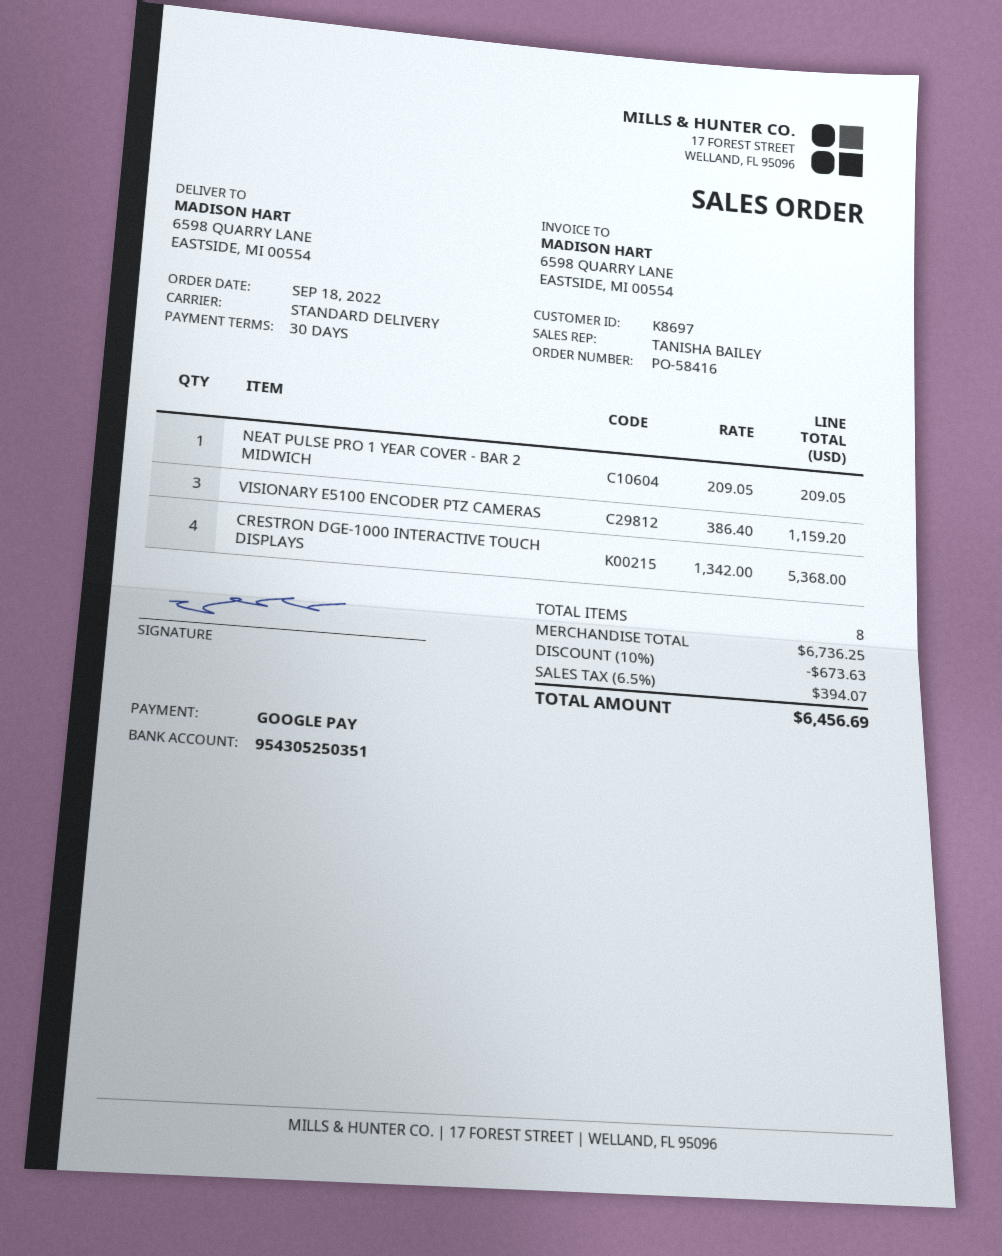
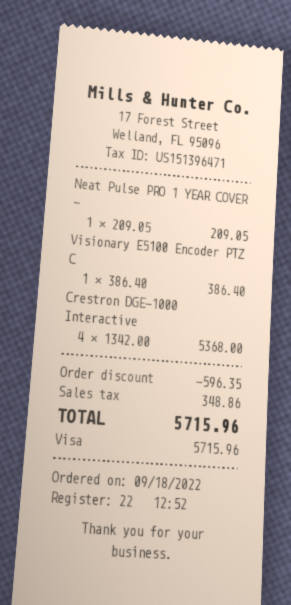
payment method: Google Pay -> Visa
VISIONARY E5100 ENCODER PTZ CAMERAS: 3 x 386.40 = 1159.20 -> 1 x 386.40 = 386.40
discount: 673.63 -> 596.35
tax: 394.07 -> 348.86
total: 6456.69 -> 5715.96

